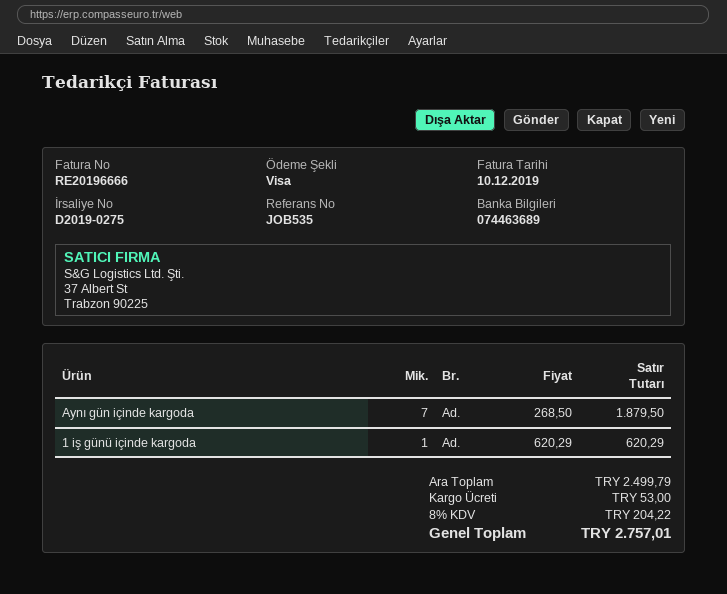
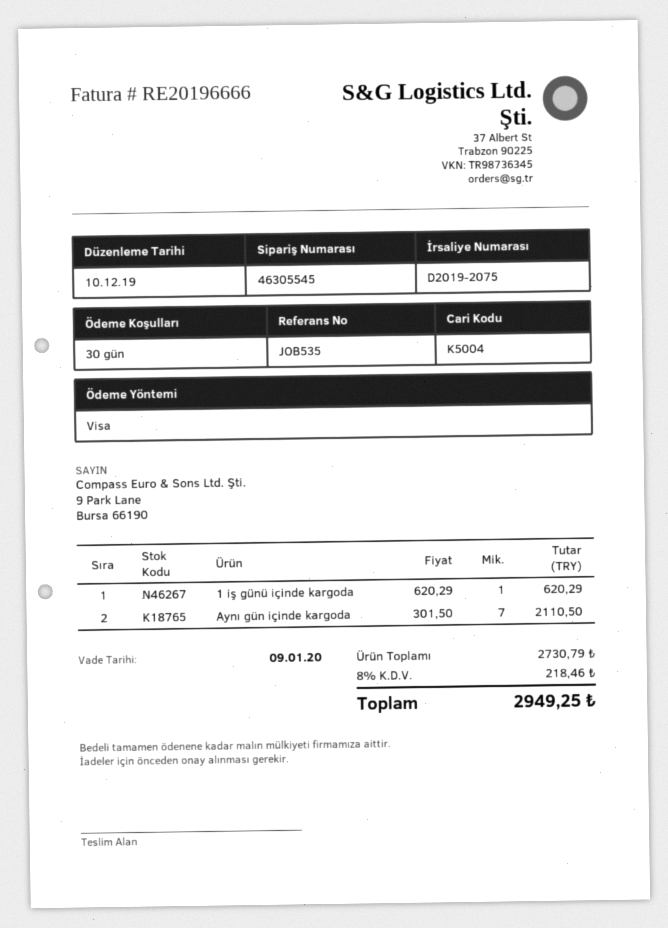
delivery note number: D2019-0275 -> D2019-2075
Aynı gün içinde kargoda: 7 x 268.50 = 1879.50 -> 7 x 301.50 = 2110.50
subtotal: 2499.79 -> 2730.79
shipping: 53.00 -> none
tax: 8% = 204.22 -> 8% = 218.46
total: 2757.01 -> 2949.25

